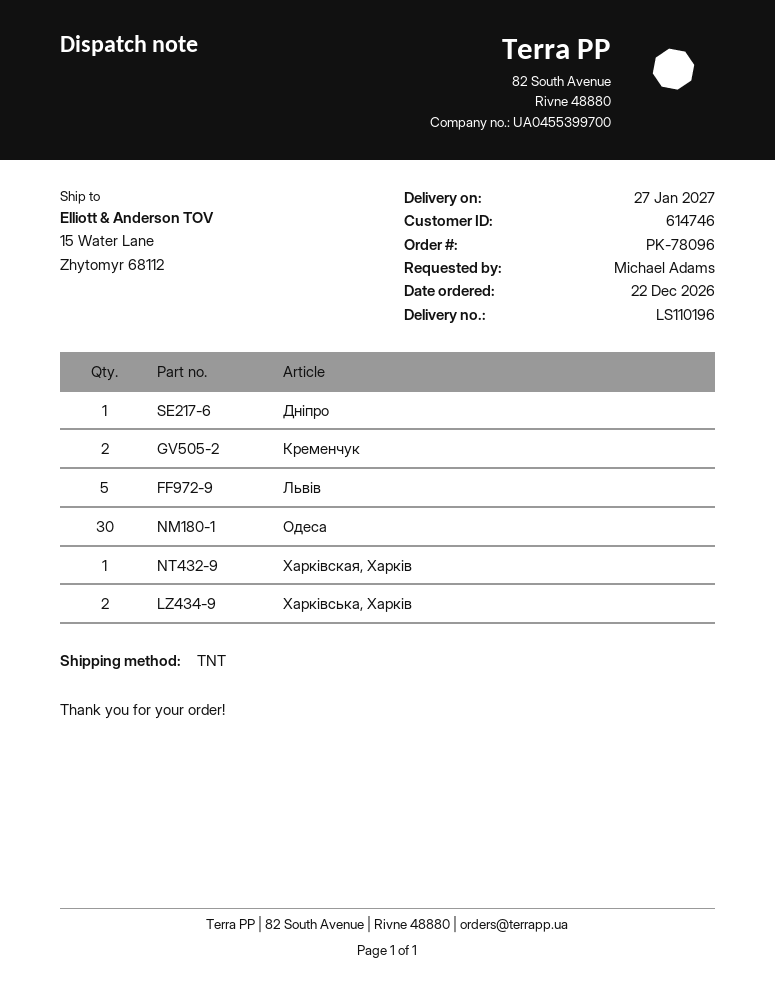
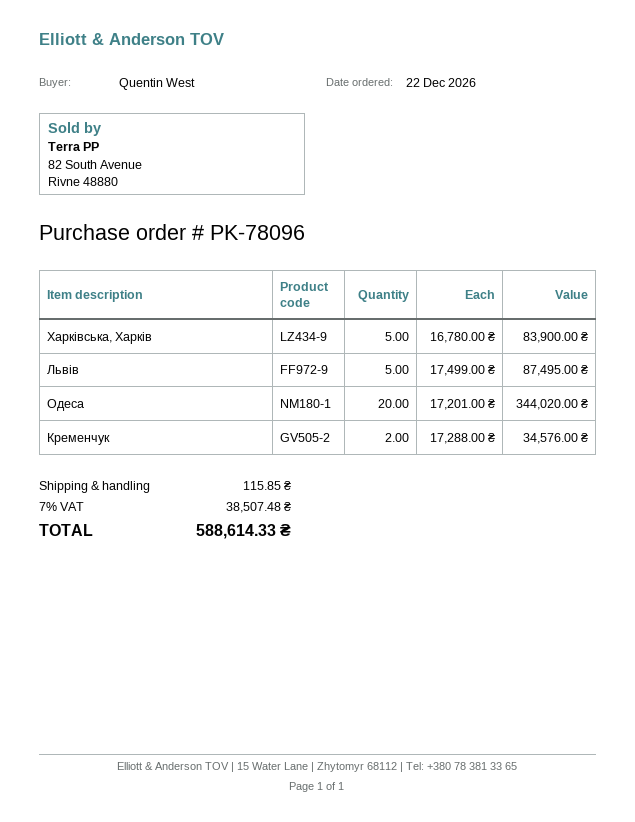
ordered by: Michael Adams -> Quentin West
Дніпро: 1 -> none
Одеса: 30 -> 20
Харківская, Харків: 1 -> none
Харківська, Харків: 2 -> 5

